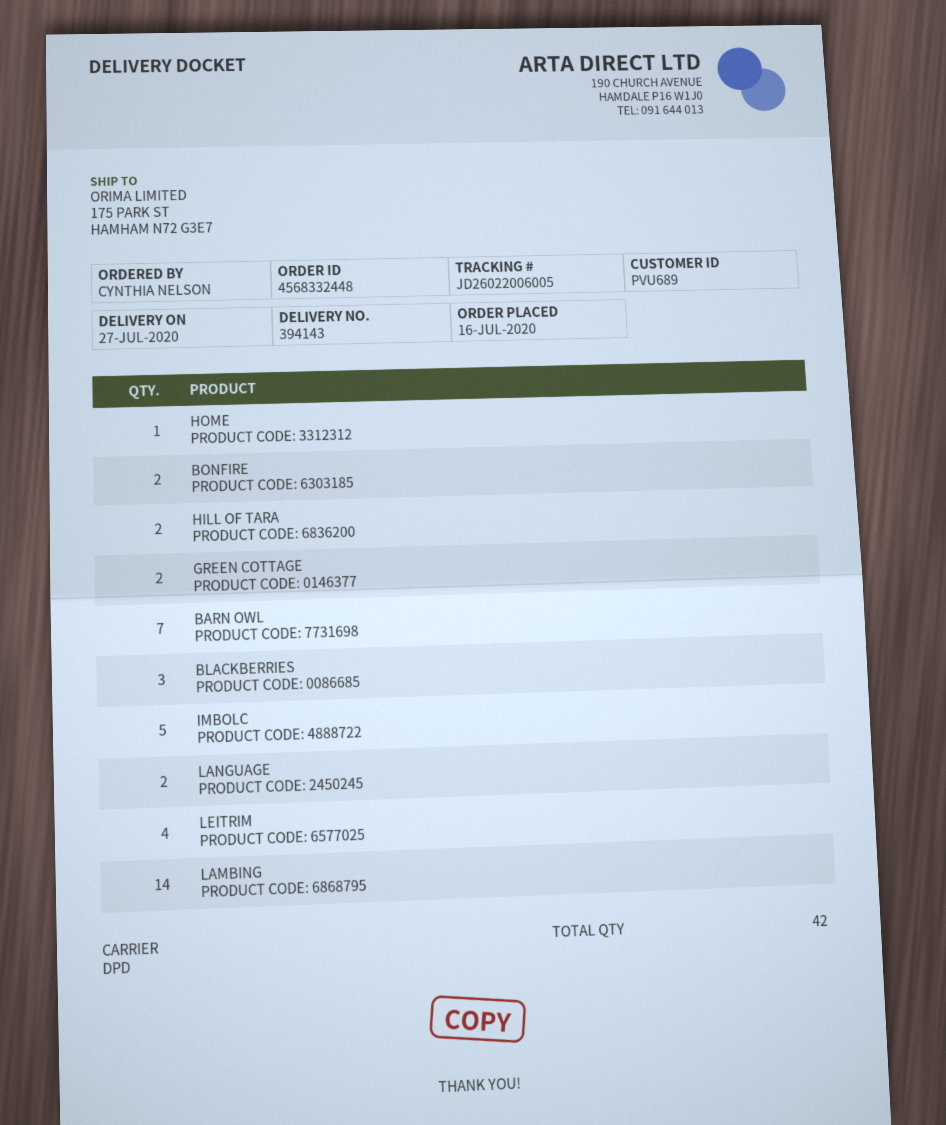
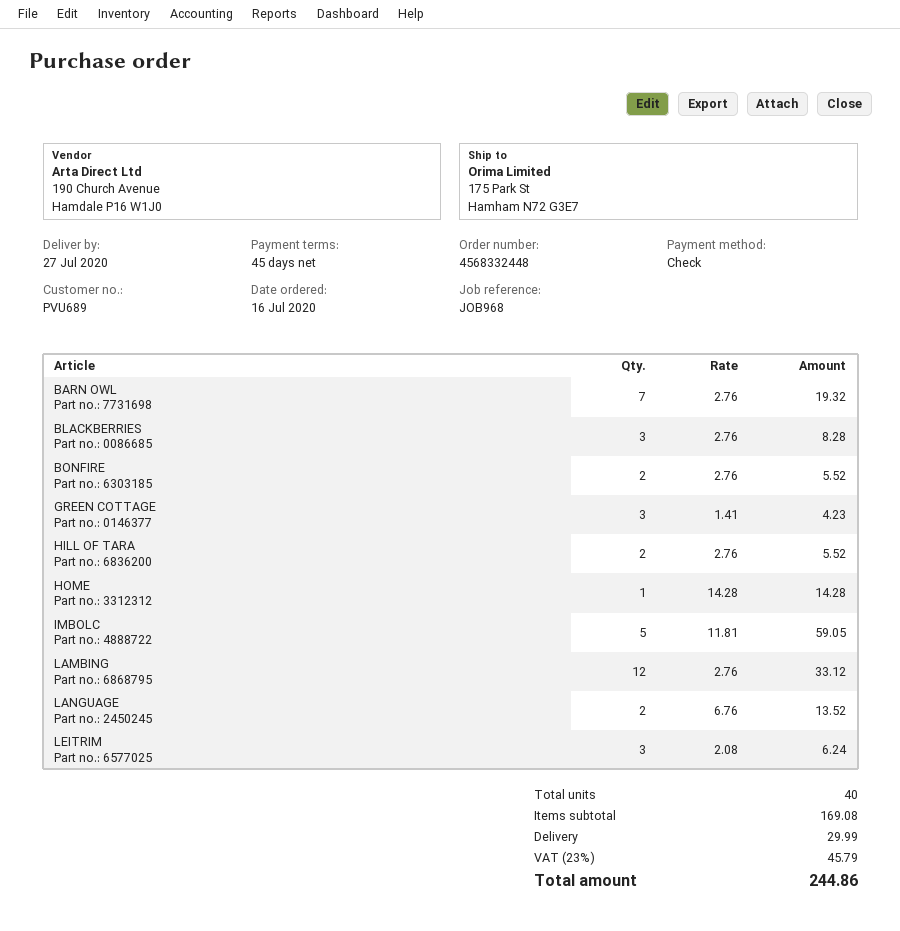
GREEN COTTAGE: 2 -> 3
LEITRIM: 4 -> 3
LAMBING: 14 -> 12
total quantity: 42 -> 40

